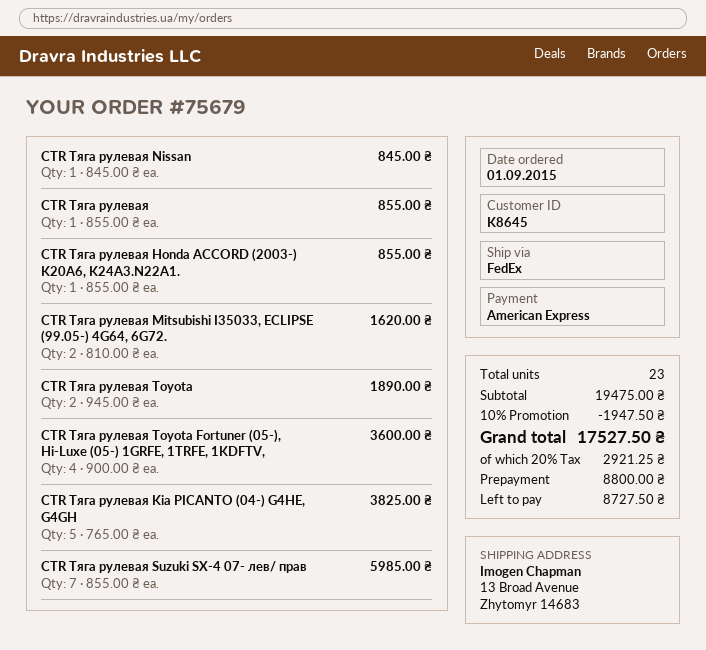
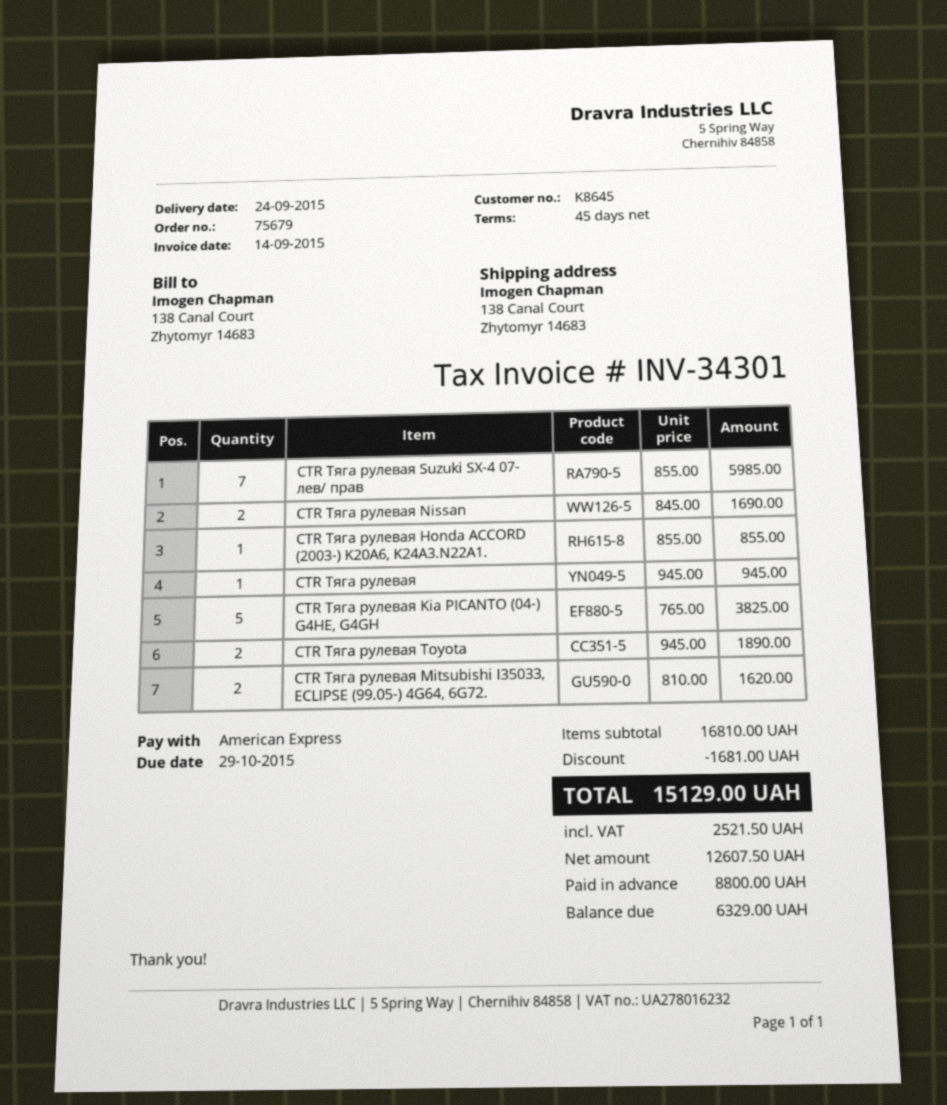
ship to: 13 Broad Avenue, Zhytomyr 14683 -> 138 Canal Court, Zhytomyr 14683
CTR Тяга рулевая Nissan: 1 x 845.00 = 845.00 -> 2 x 845.00 = 1690.00
CTR Тяга рулевая: 1 x 855.00 = 855.00 -> 1 x 945.00 = 945.00
CTR Тяга рулевая Toyota Fortuner (05-), Hi-Luxe (05-) 1GRFE, 1TRFE, 1KDFTV,: 4 x 900.00 = 3600.00 -> none
subtotal: 19475.00 -> 16810.00
discount: 1947.50 -> 1681.00
tax: 2921.25 -> 2521.50
total: 17527.50 -> 15129.00
balance: 8727.50 -> 6329.00

